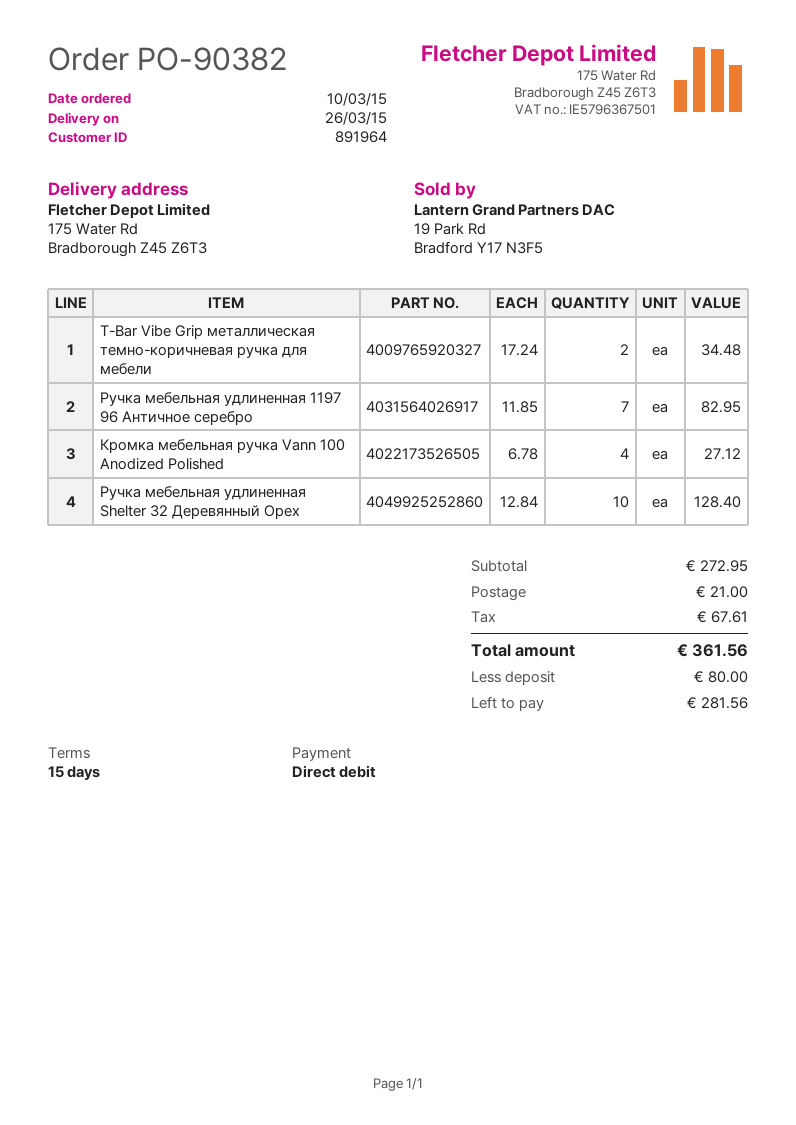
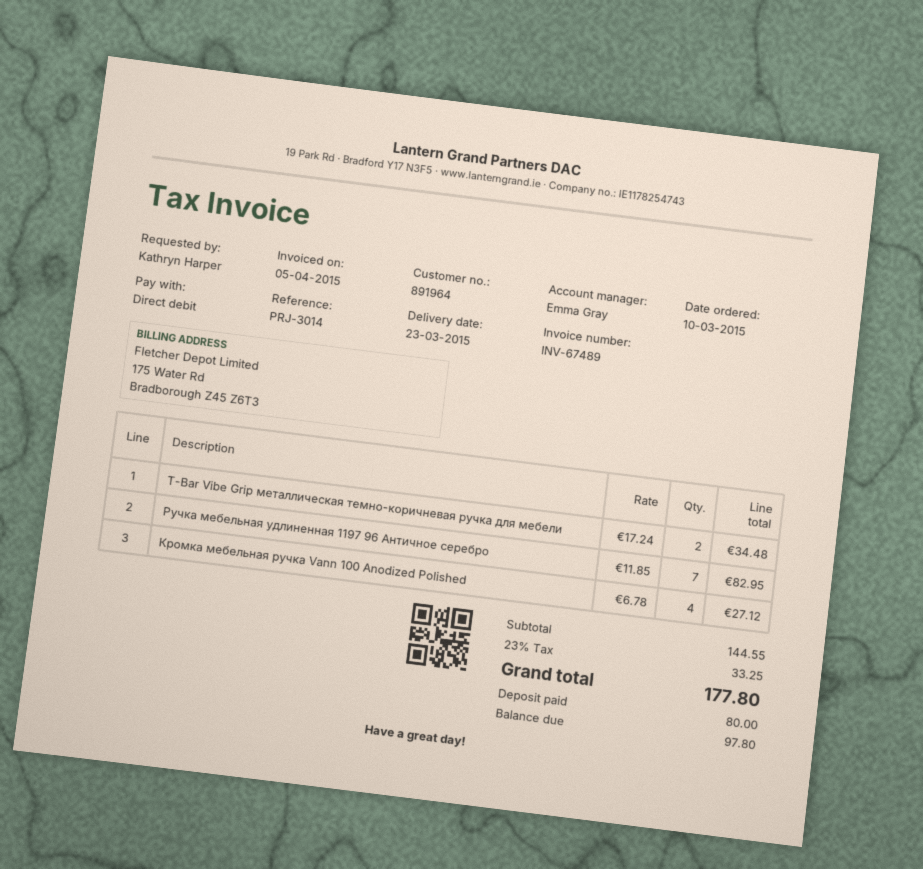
delivery date: 2015-03-26 -> 2015-03-23
Ручка мебельная удлиненная Shelter 32 Деревянный Орех: 10 x 12.84 = 128.40 -> none
subtotal: 272.95 -> 144.55
shipping: 21.00 -> none
tax: 67.61 -> 33.25
total: 361.56 -> 177.80
balance: 281.56 -> 97.80

